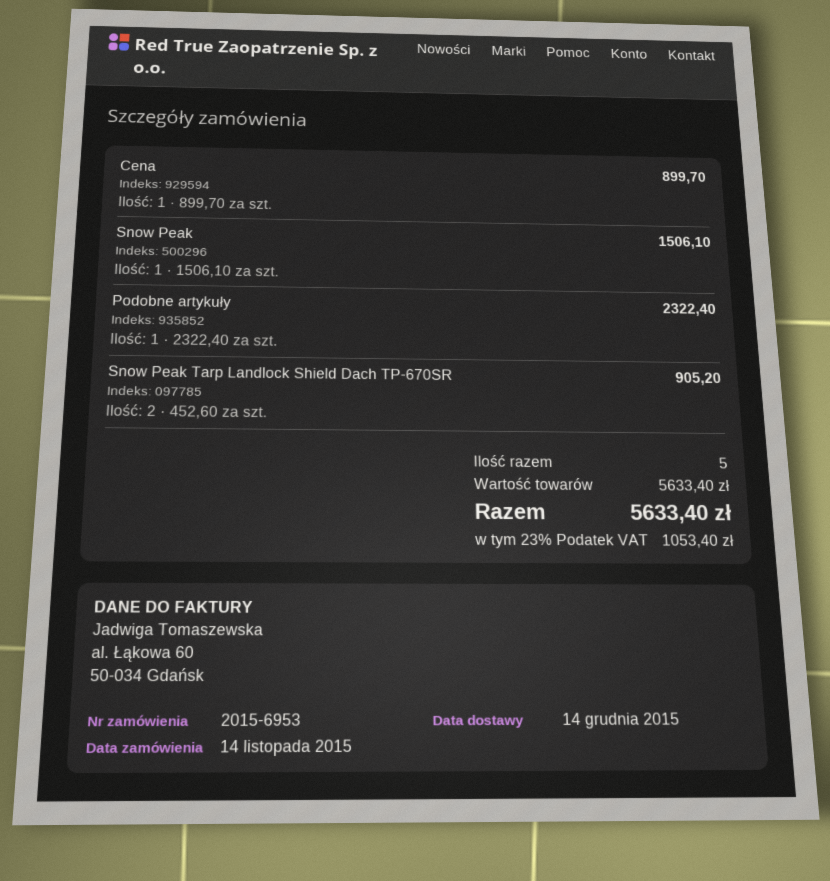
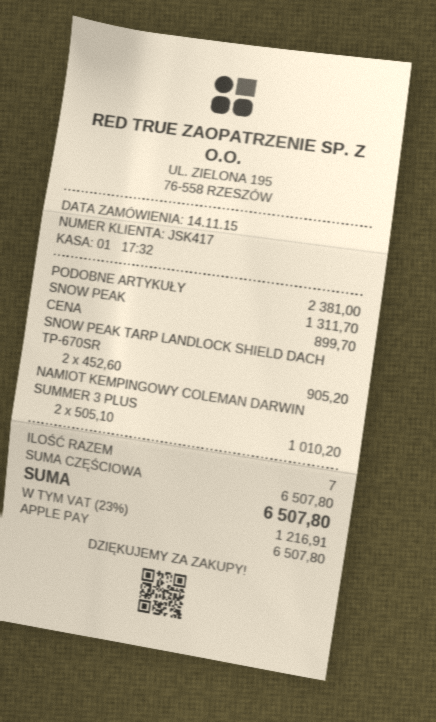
Snow Peak: 1 x 1506.10 = 1506.10 -> 1 x 1311.70 = 1311.70
Podobne artykuły: 1 x 2322.40 = 2322.40 -> 1 x 2381.00 = 2381.00
NAMIOT KEMPINGOWY COLEMAN DARWIN SUMMER 3 PLUS: none -> 2 x 505.10 = 1010.20
total quantity: 5 -> 7
subtotal: 5633.40 -> 6507.80
tax: 23% = 1053.40 -> 23% = 1216.91
total: 5633.40 -> 6507.80

